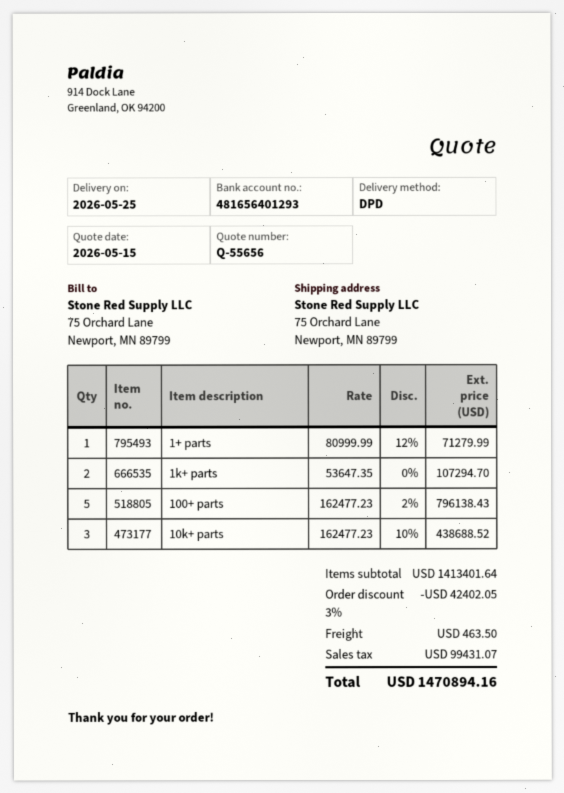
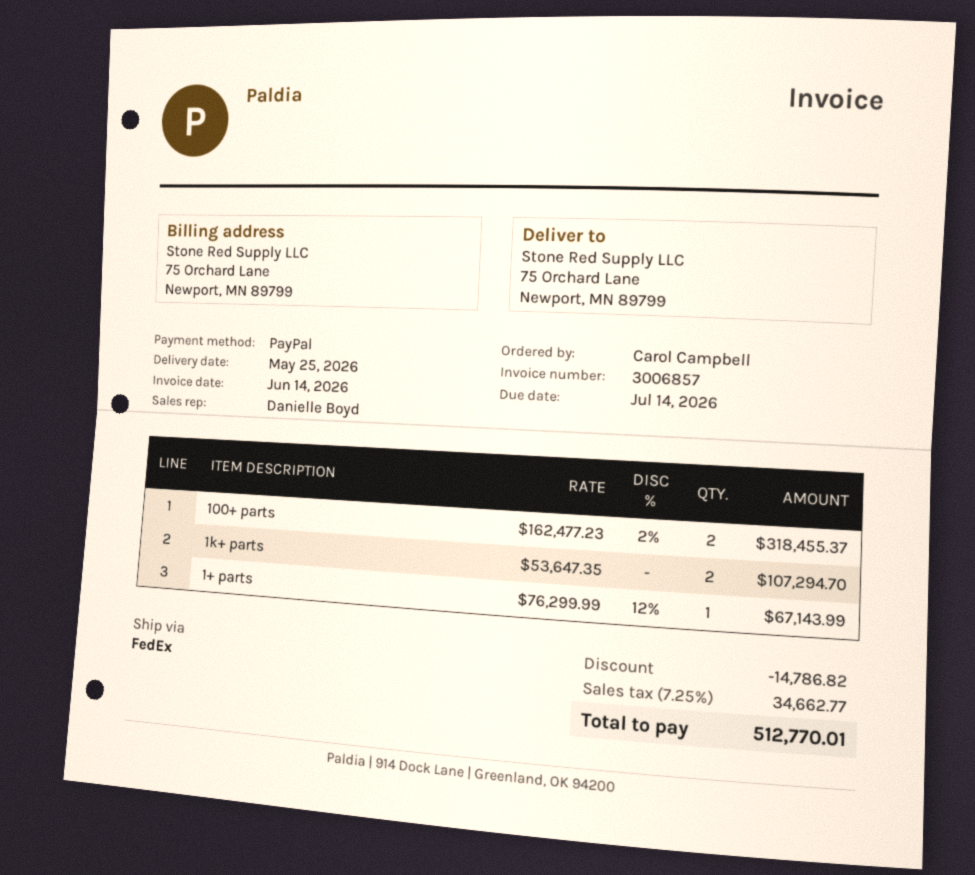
shipping method: DPD -> FedEx
1+ parts: 1 x 80999.99 - 12% = 71279.99 -> 1 x 76299.99 - 12% = 67143.99
100+ parts: 5 x 162477.23 - 2% = 796138.43 -> 2 x 162477.23 - 2% = 318455.37
10k+ parts: 3 x 162477.23 - 10% = 438688.52 -> none
discount: 42402.05 -> 14786.82
shipping: 463.50 -> none
tax: 99431.07 -> 34662.77
total: 1470894.16 -> 512770.01

